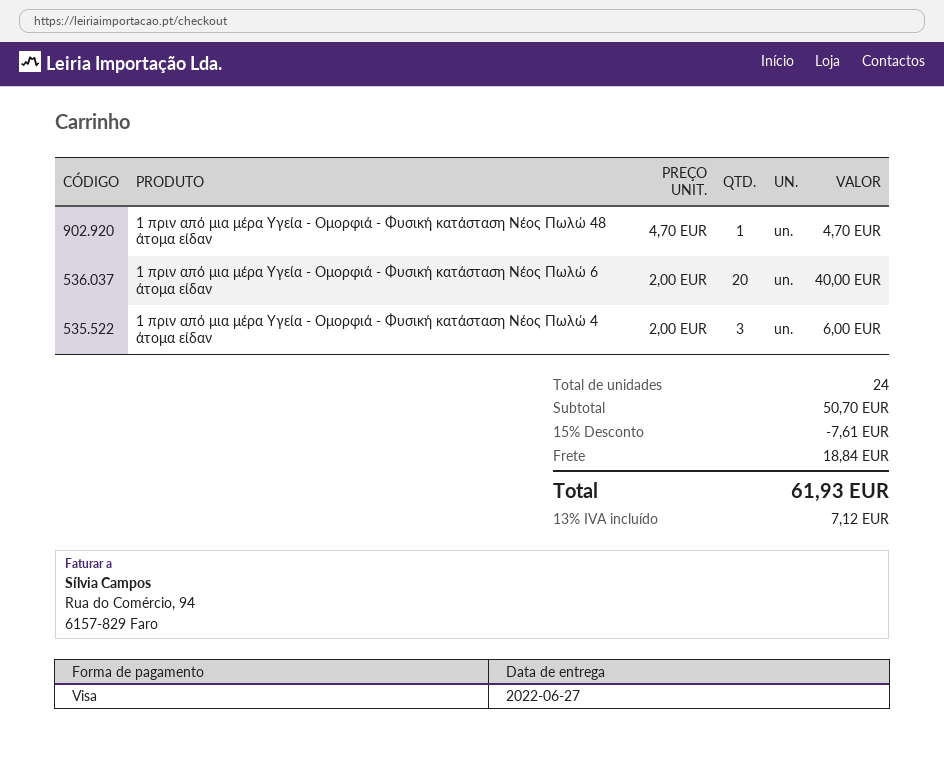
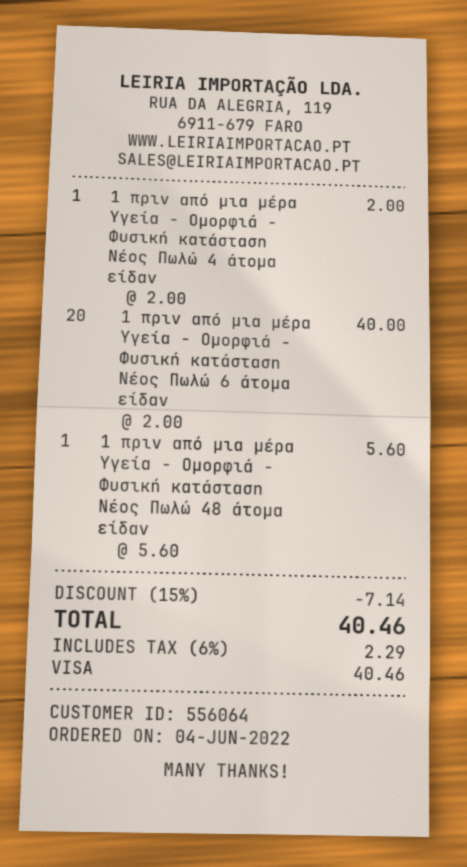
1 πριν από μια μέρα Υγεία - Ομορφιά - Φυσική κατάσταση Νέος Πωλώ 48 άτομα είδαν: 1 x 4.70 = 4.70 -> 1 x 5.60 = 5.60
1 πριν από μια μέρα Υγεία - Ομορφιά - Φυσική κατάσταση Νέος Πωλώ 4 άτομα είδαν: 3 x 2.00 = 6.00 -> 1 x 2.00 = 2.00
discount: 15% = 7.61 -> 15% = 7.14
shipping: 18.84 -> none
tax: 13% = 7.12 -> 6% = 2.29
total: 61.93 -> 40.46

